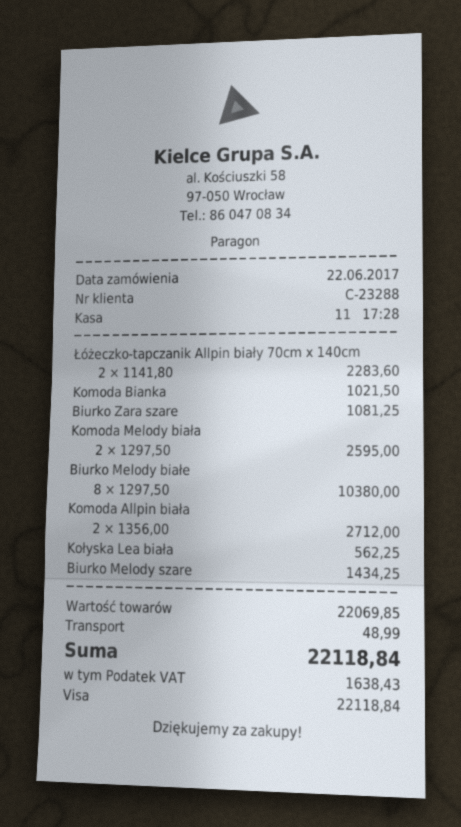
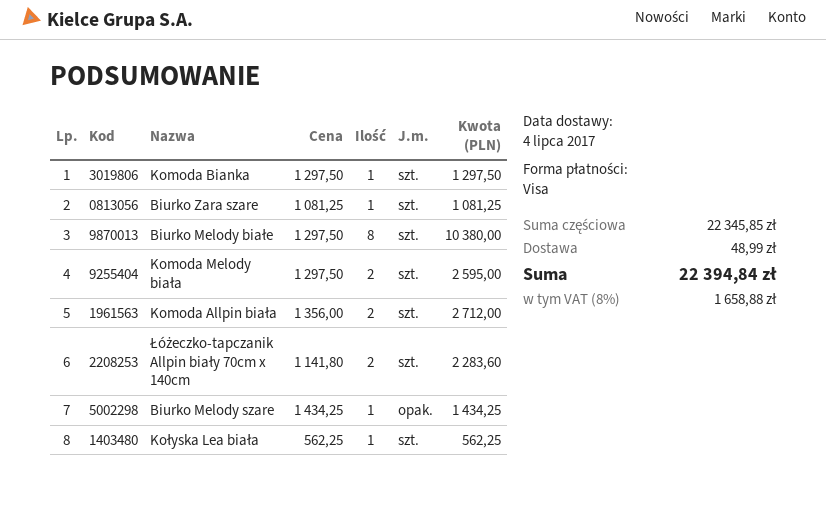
Komoda Bianka: 1 x 1021.50 = 1021.50 -> 1 x 1297.50 = 1297.50
subtotal: 22069.85 -> 22345.85
tax: 1638.43 -> 1658.88
total: 22118.84 -> 22394.84

